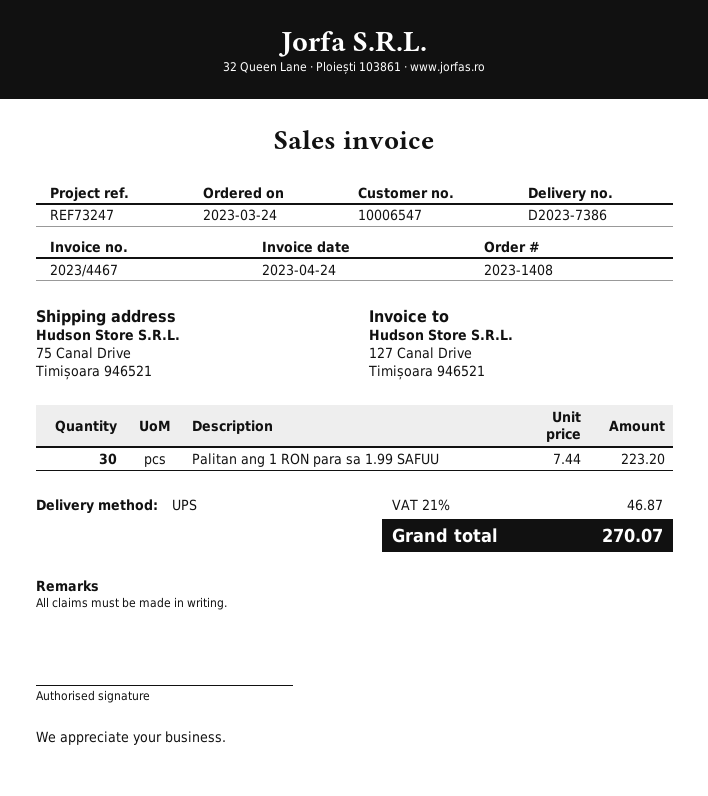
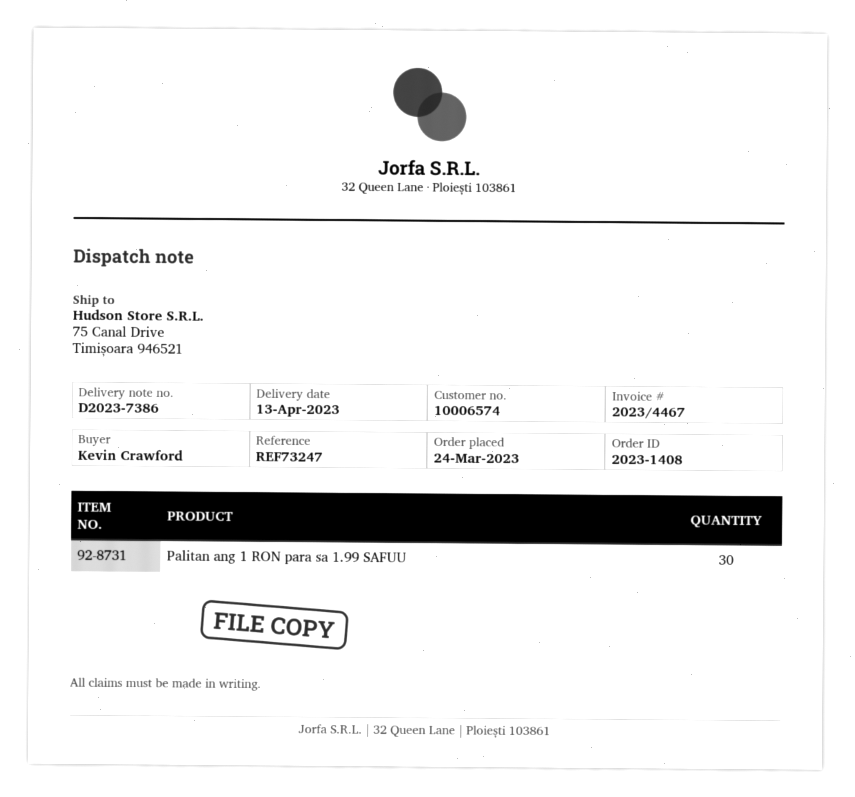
customer number: 10006547 -> 10006574

